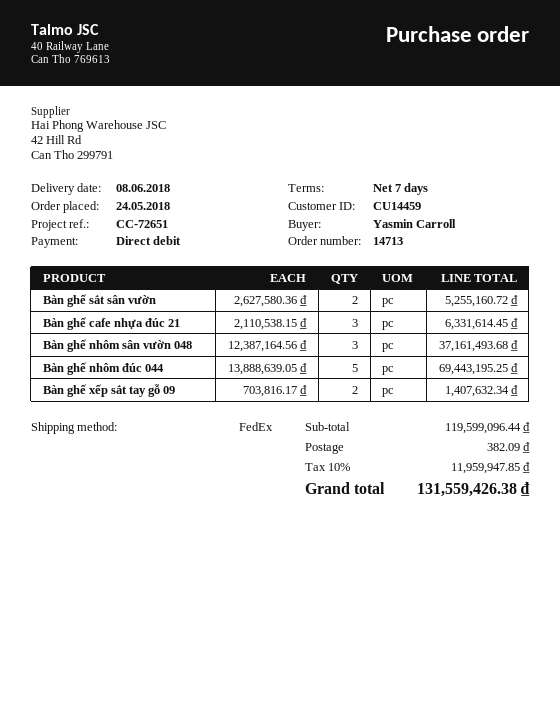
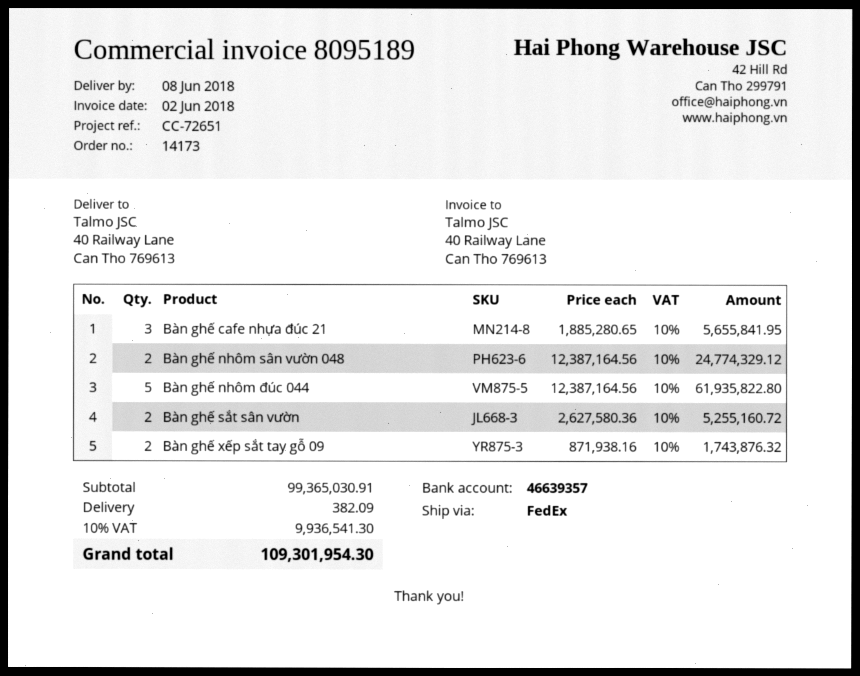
order number: 14713 -> 14173
Bàn ghế cafe nhựa đúc 21: 3 x 2110538.15 = 6331614.45 -> 3 x 1885280.65 = 5655841.95
Bàn ghế nhôm sân vườn 048: 3 x 12387164.56 = 37161493.68 -> 2 x 12387164.56 = 24774329.12
Bàn ghế nhôm đúc 044: 5 x 13888639.05 = 69443195.25 -> 5 x 12387164.56 = 61935822.80
Bàn ghế xếp sắt tay gỗ 09: 2 x 703816.17 = 1407632.34 -> 2 x 871938.16 = 1743876.32
subtotal: 119599096.44 -> 99365030.91
tax: 10% = 11959947.85 -> 10% = 9936541.30
total: 131559426.38 -> 109301954.30

